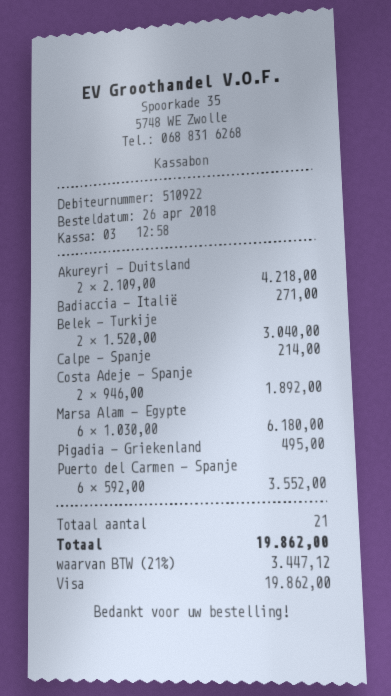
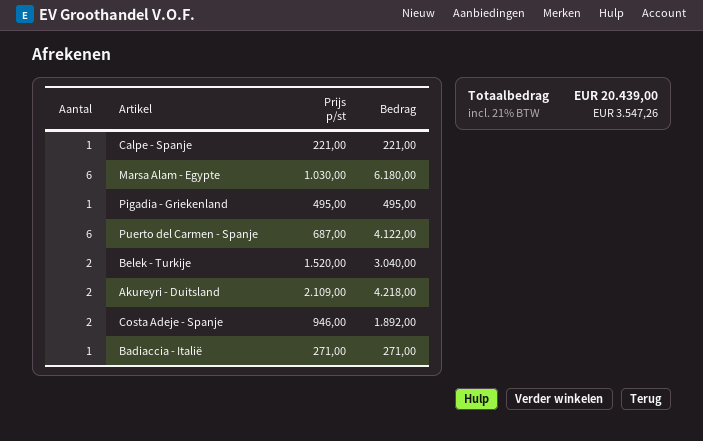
Calpe - Spanje: 1 x 214.00 = 214.00 -> 1 x 221.00 = 221.00
Puerto del Carmen - Spanje: 6 x 592.00 = 3552.00 -> 6 x 687.00 = 4122.00
tax: 21% = 3447.12 -> 21% = 3547.26
total: 19862.00 -> 20439.00

